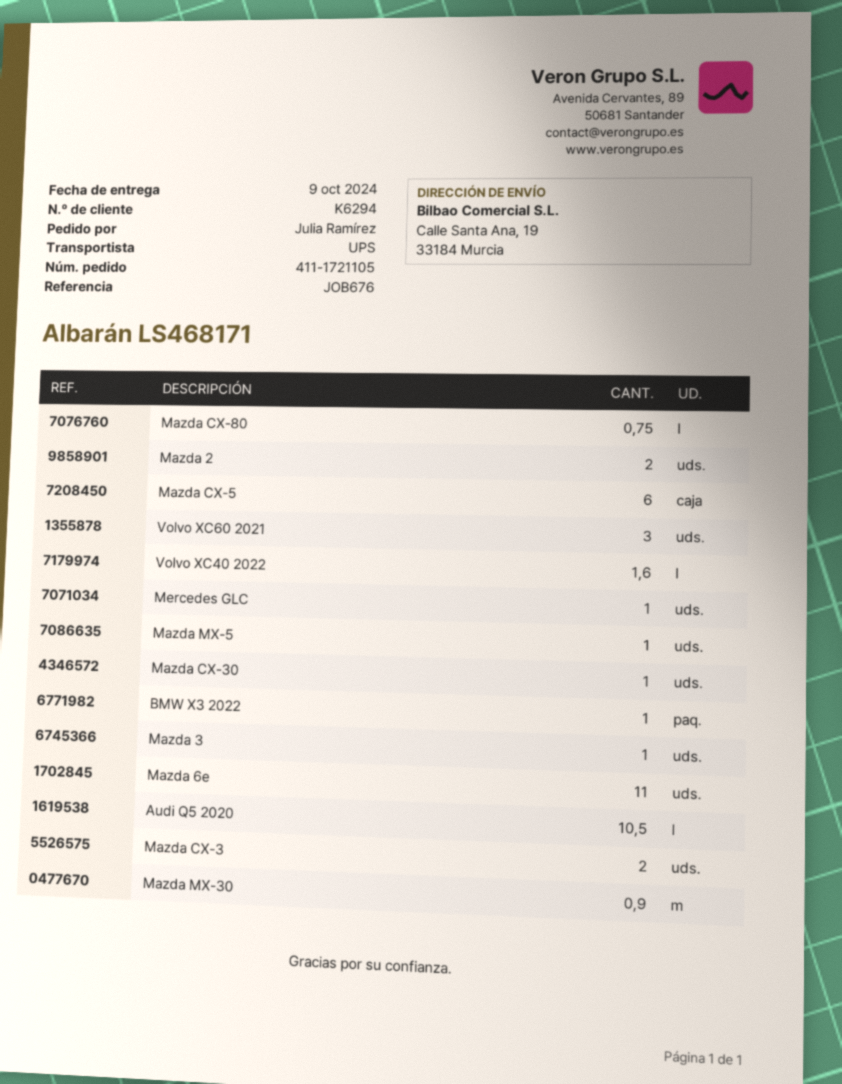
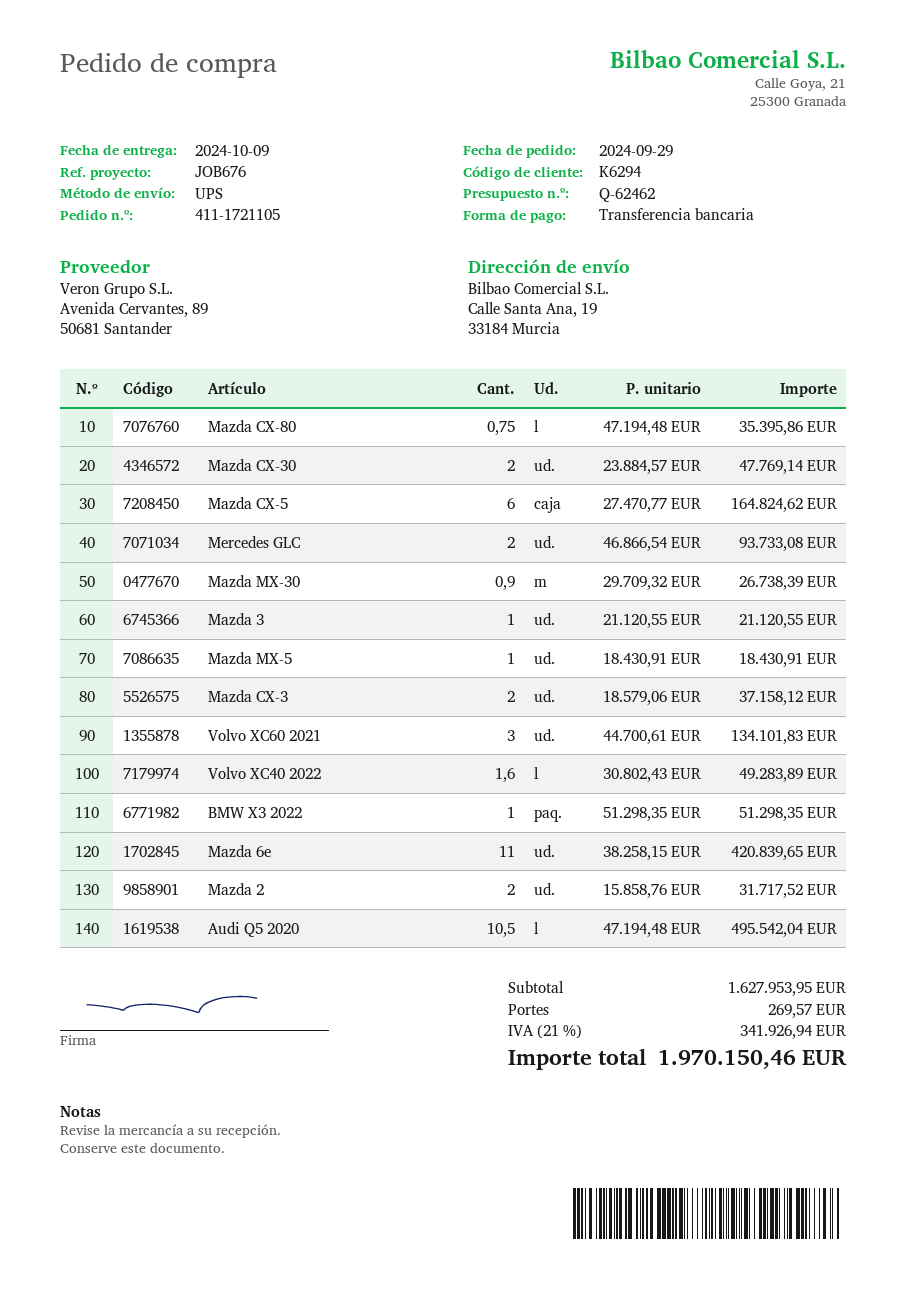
Mercedes GLC: 1 -> 2
Mazda CX-30: 1 -> 2

